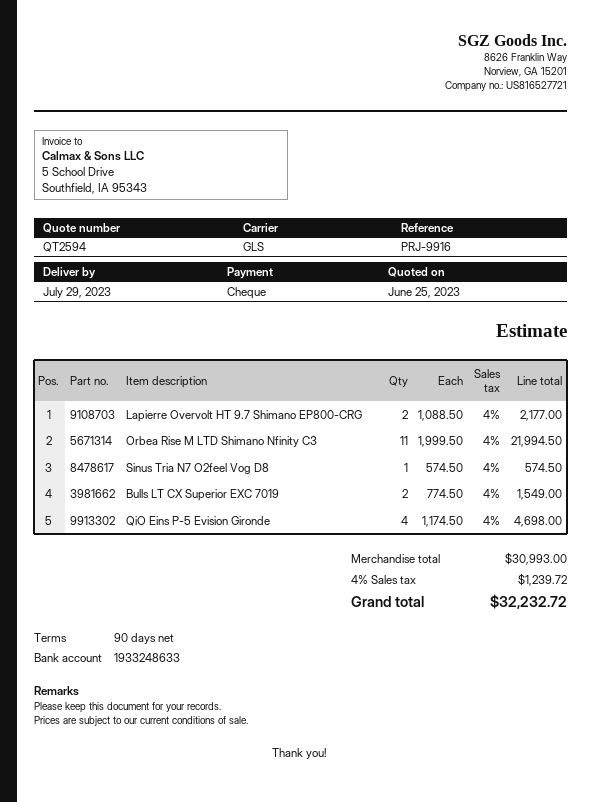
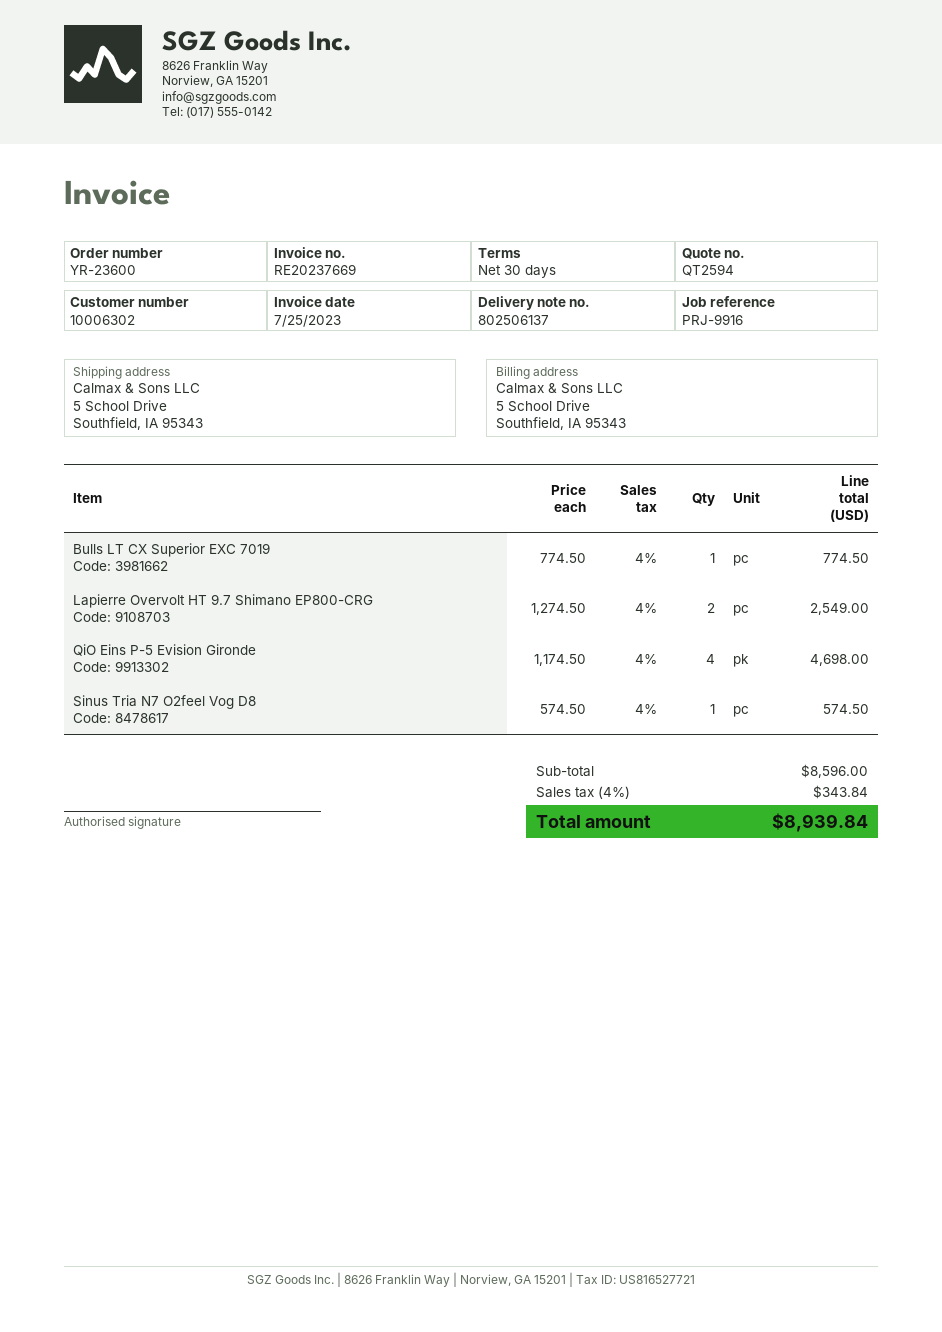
payment terms: 90 days -> 30 days
Lapierre Overvolt HT 9.7 Shimano EP800-CRG: 2 x 1088.50 = 2177.00 -> 2 x 1274.50 = 2549.00
Orbea Rise M LTD Shimano Nfinity C3: 11 x 1999.50 = 21994.50 -> none
Bulls LT CX Superior EXC 7019: 2 x 774.50 = 1549.00 -> 1 x 774.50 = 774.50
subtotal: 30993.00 -> 8596.00
tax: 4% = 1239.72 -> 4% = 343.84
total: 32232.72 -> 8939.84

